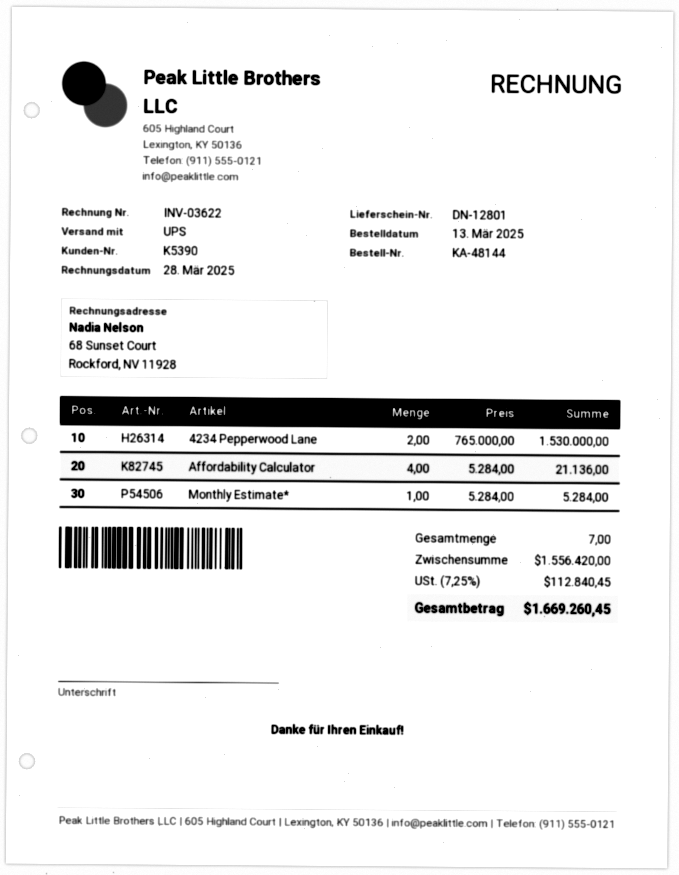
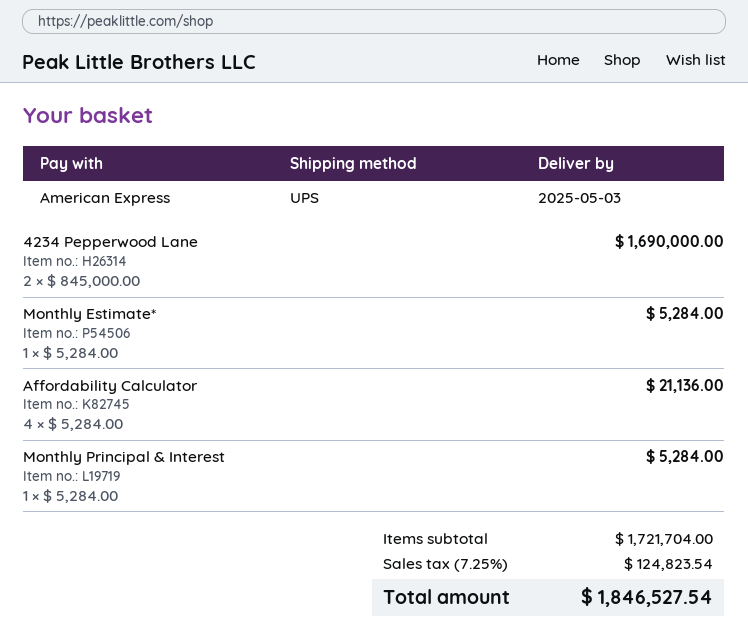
4234 Pepperwood Lane: 2 x 765000.00 = 1530000.00 -> 2 x 845000.00 = 1690000.00
Monthly Principal & Interest: none -> 1 x 5284.00 = 5284.00
subtotal: 1556420.00 -> 1721704.00
tax: 7.25% = 112840.45 -> 7.25% = 124823.54
total: 1669260.45 -> 1846527.54

